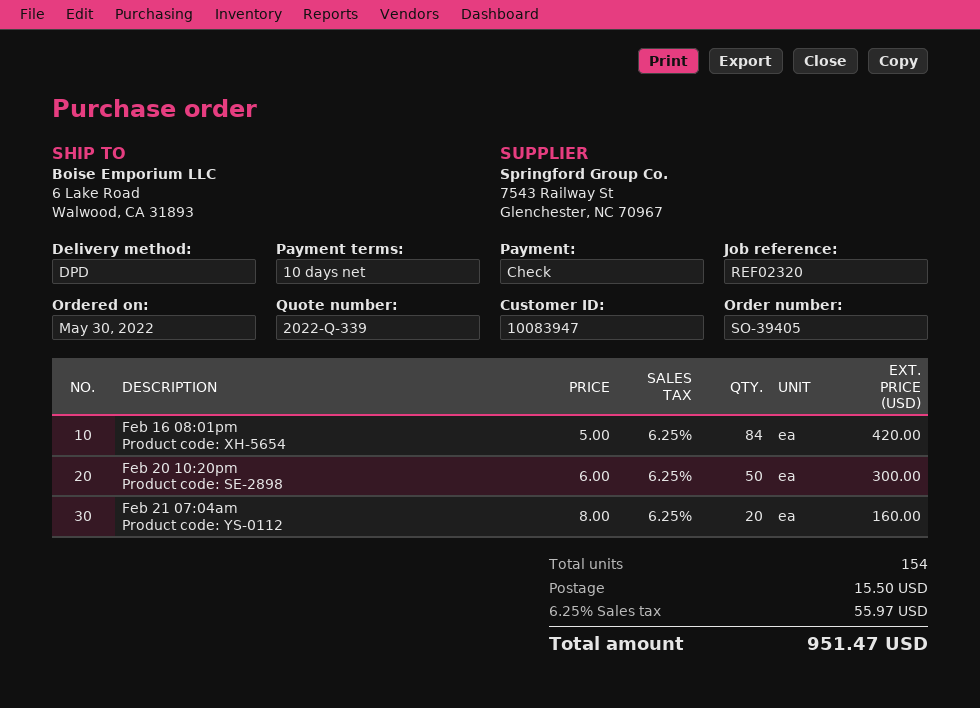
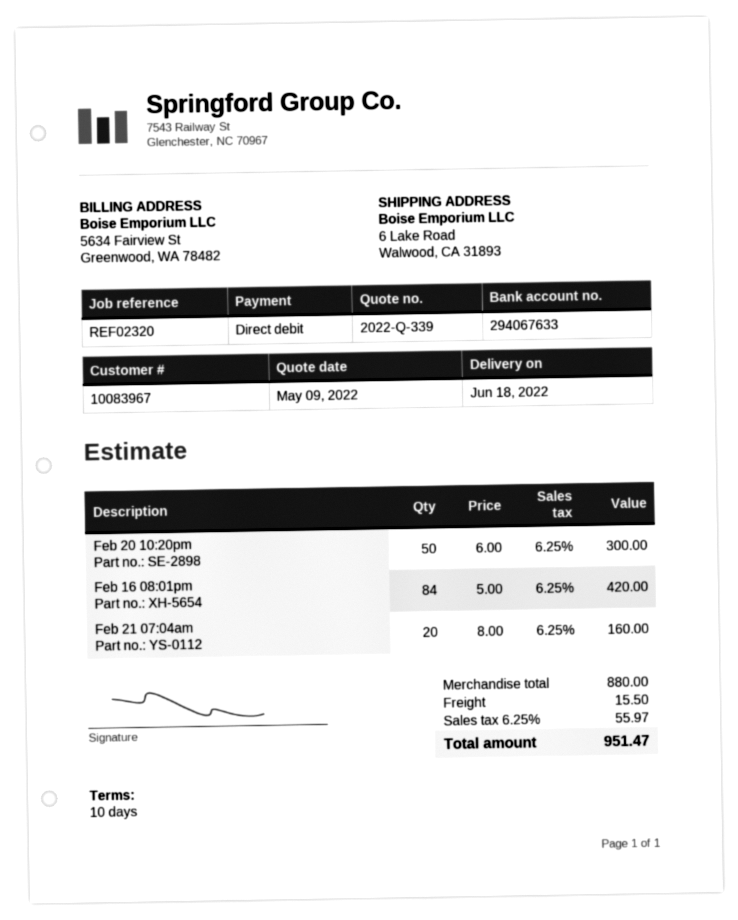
customer number: 10083947 -> 10083967
payment method: cheque -> direct debit

